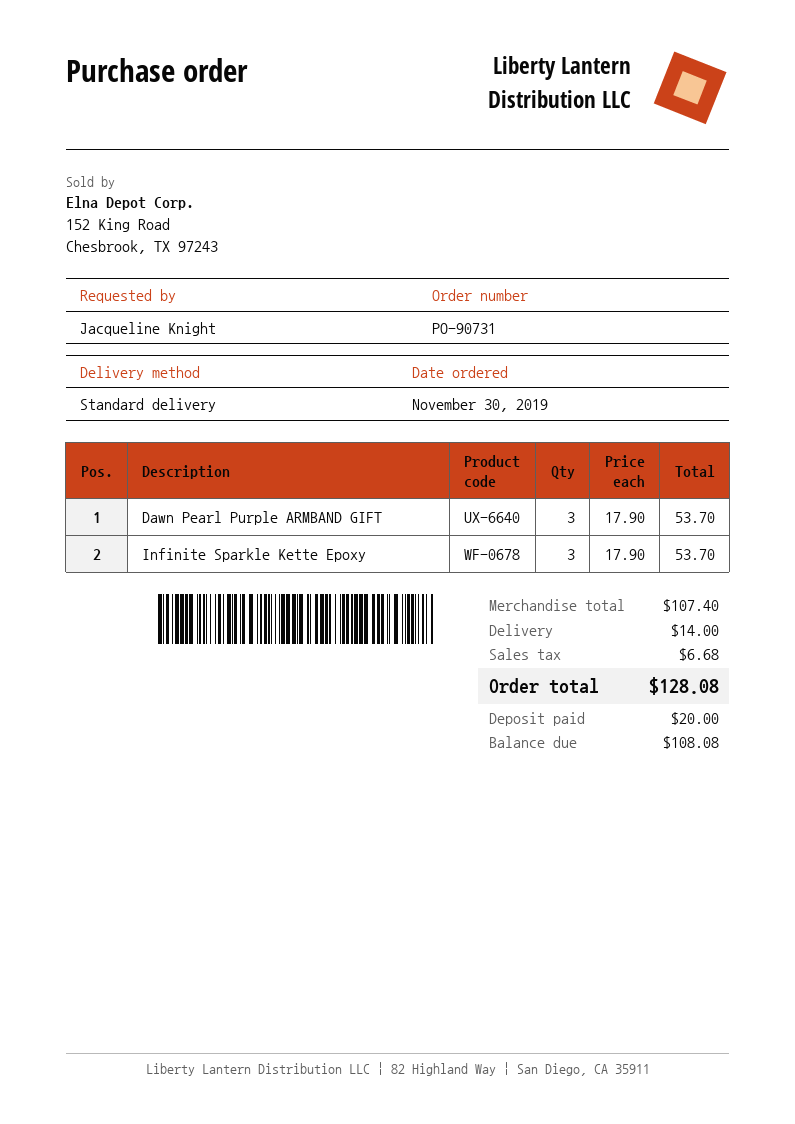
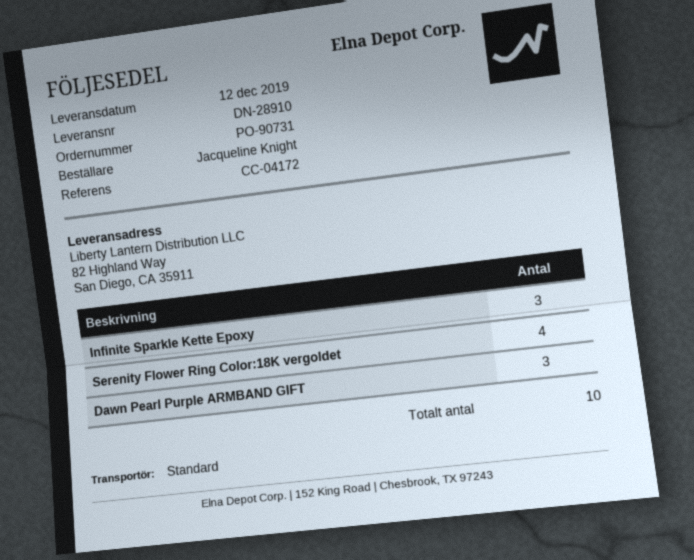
Serenity Flower Ring Color:18K vergoldet: none -> 4

